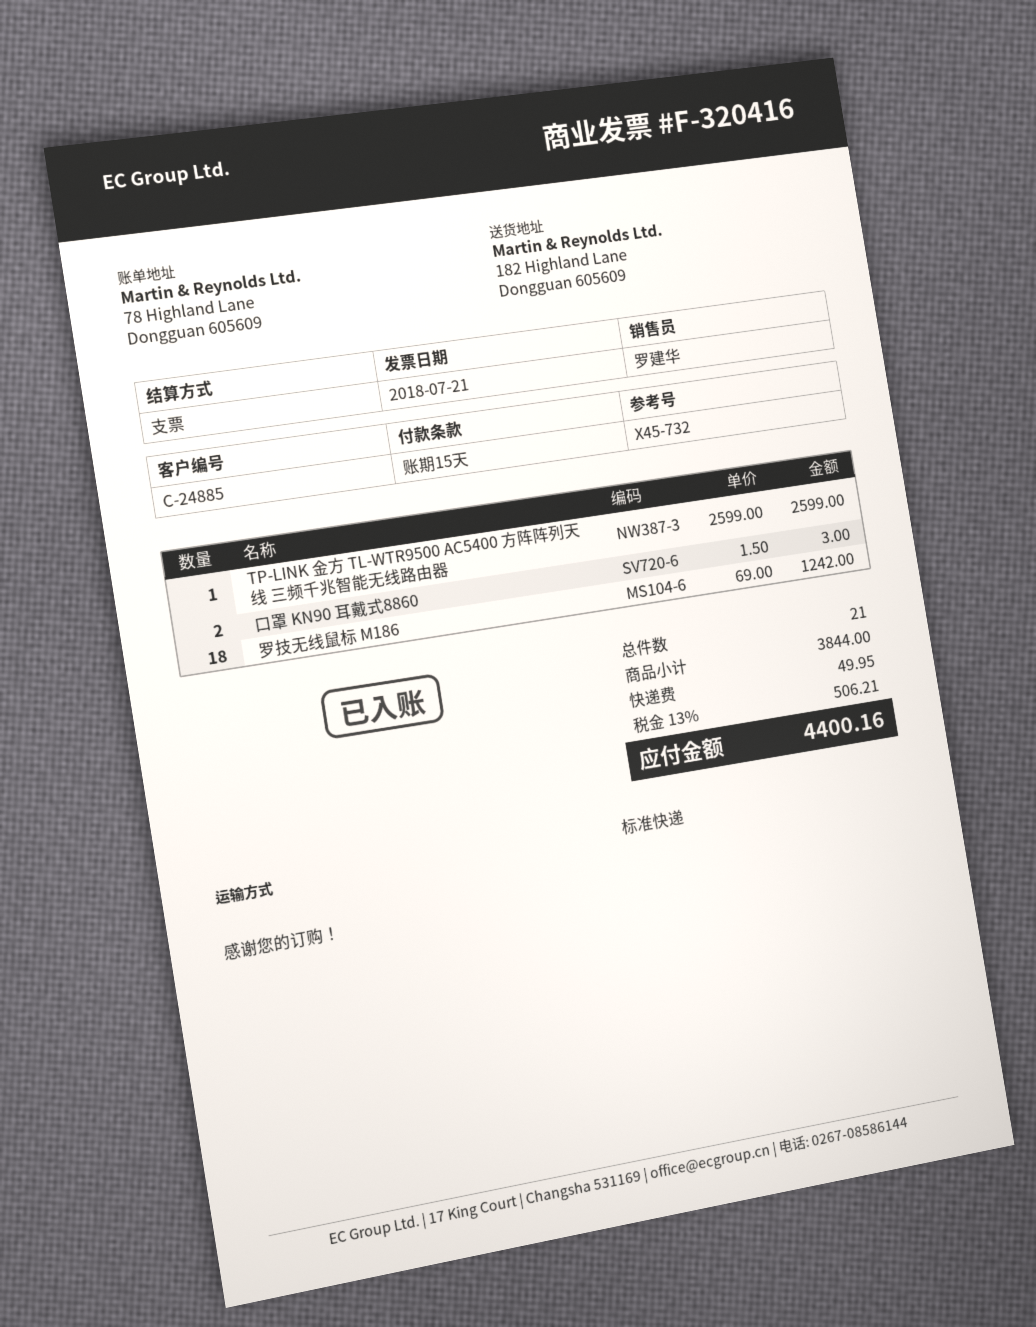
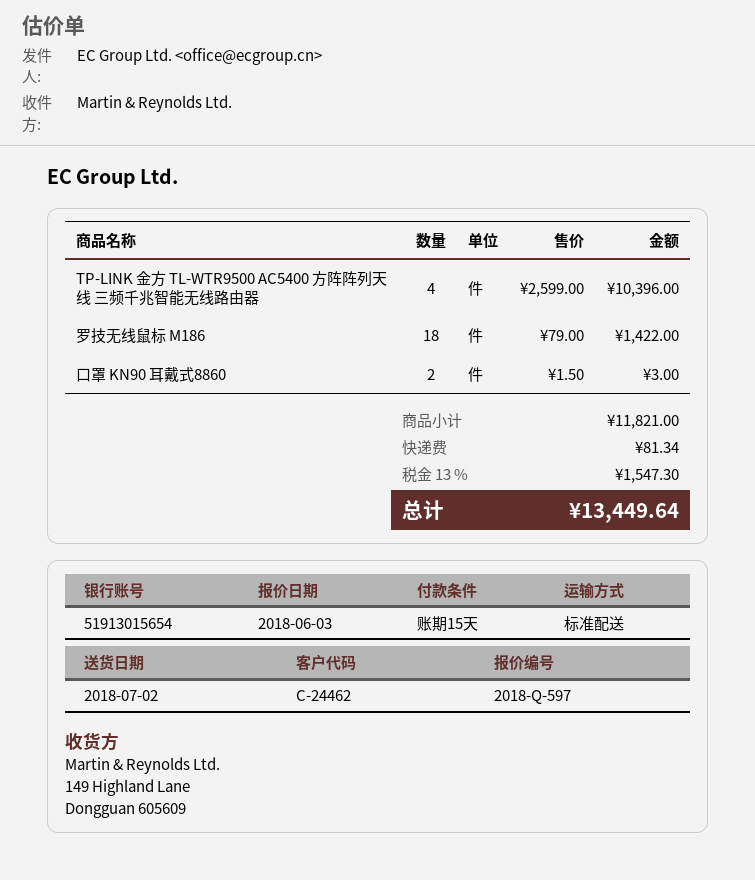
customer number: C-24885 -> C-24462
ship to: 182 Highland Lane, Dongguan 605609 -> 149 Highland Lane, Dongguan 605609
TP-LINK 金方 TL-WTR9500 AC5400 方阵阵列天线 三频千兆智能无线路由器: 1 x 2599.00 = 2599.00 -> 4 x 2599.00 = 10396.00
罗技无线鼠标 M186: 18 x 69.00 = 1242.00 -> 18 x 79.00 = 1422.00
subtotal: 3844.00 -> 11821.00
shipping: 49.95 -> 81.34
tax: 13% = 506.21 -> 13% = 1547.30
total: 4400.16 -> 13449.64

